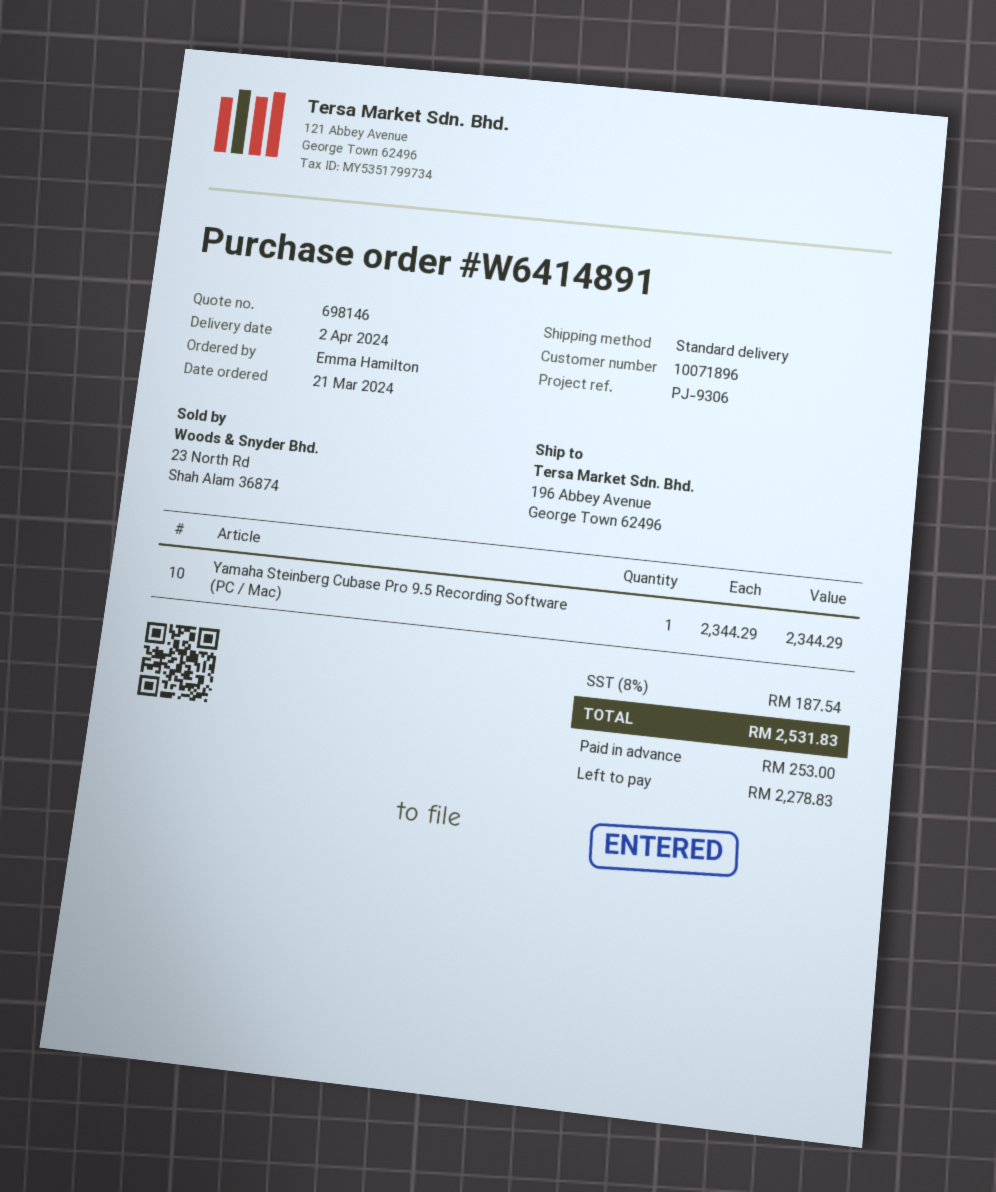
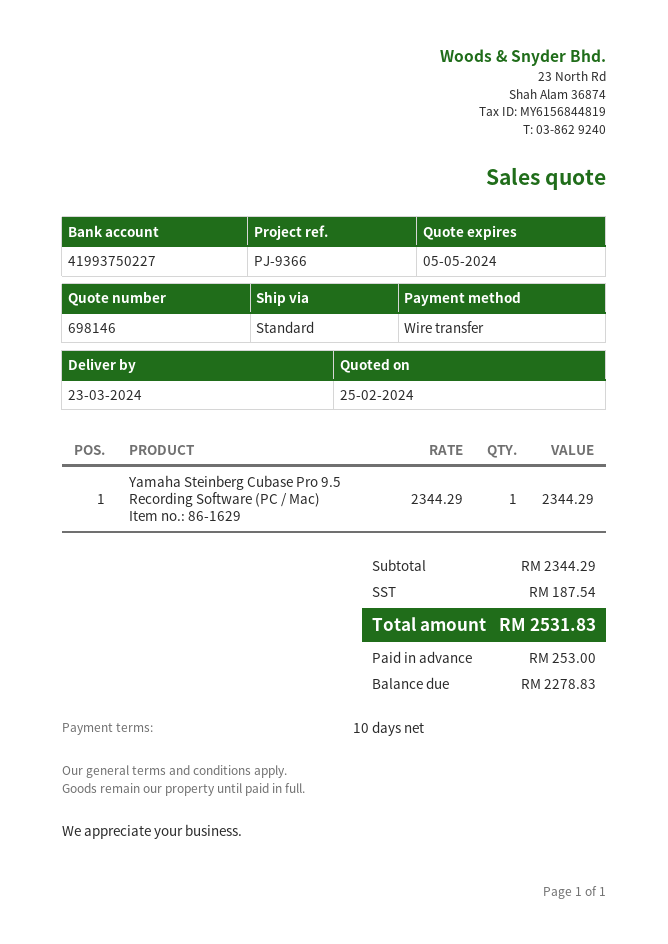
delivery date: 2024-04-02 -> 2024-03-23
reference: PJ-9306 -> PJ-9366

